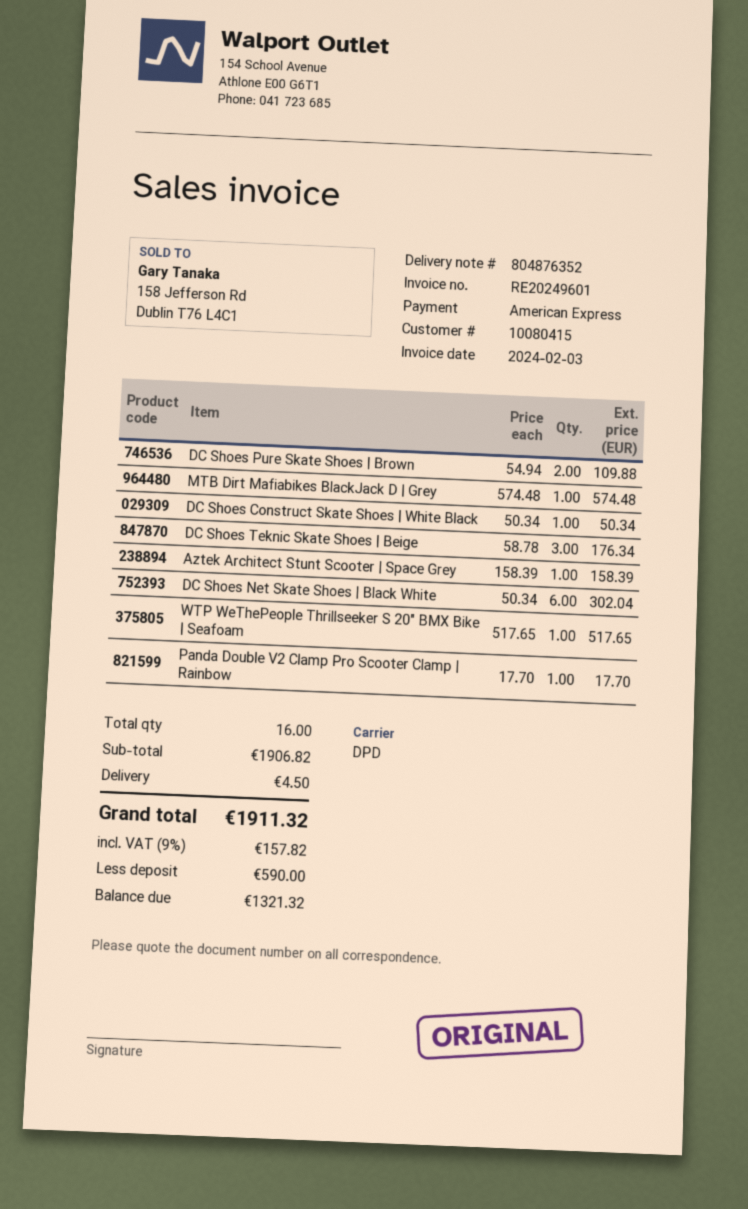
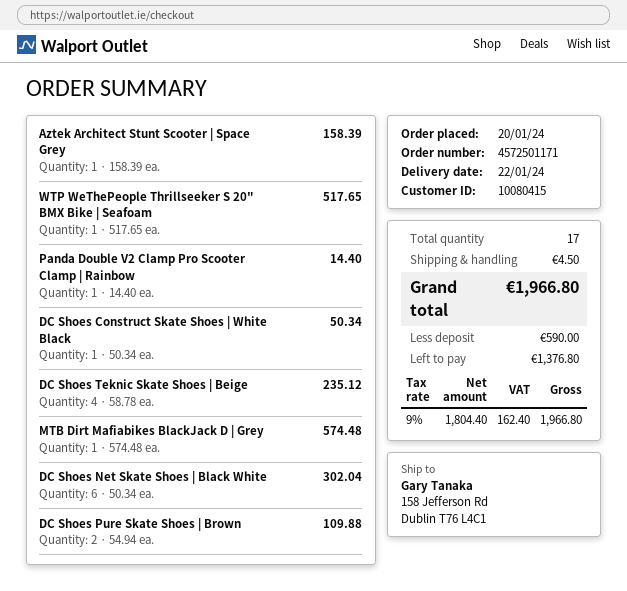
DC Shoes Teknic Skate Shoes | Beige: 3 x 58.78 = 176.34 -> 4 x 58.78 = 235.12
Panda Double V2 Clamp Pro Scooter Clamp | Rainbow: 1 x 17.70 = 17.70 -> 1 x 14.40 = 14.40
total quantity: 16 -> 17
tax: 9% = 157.82 -> 9% = 162.40
total: 1911.32 -> 1966.80
balance: 1321.32 -> 1376.80

